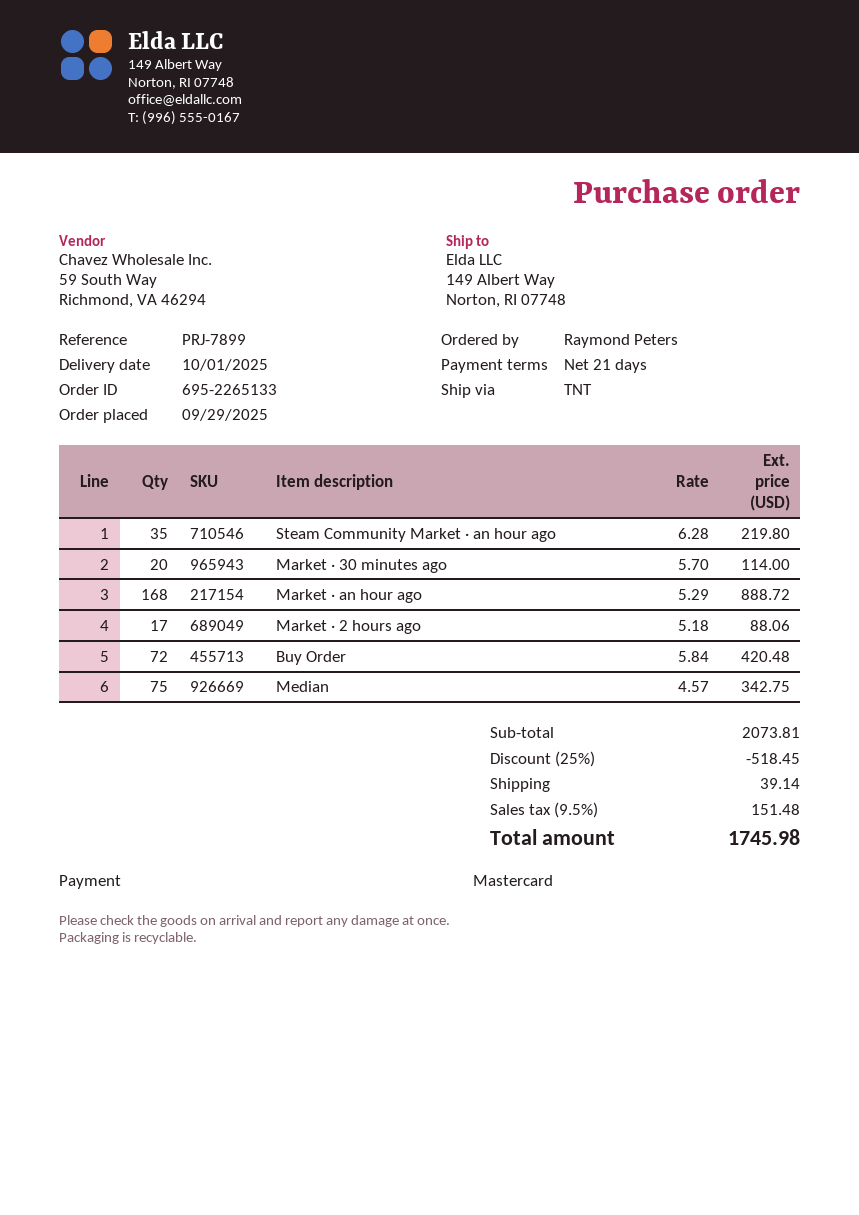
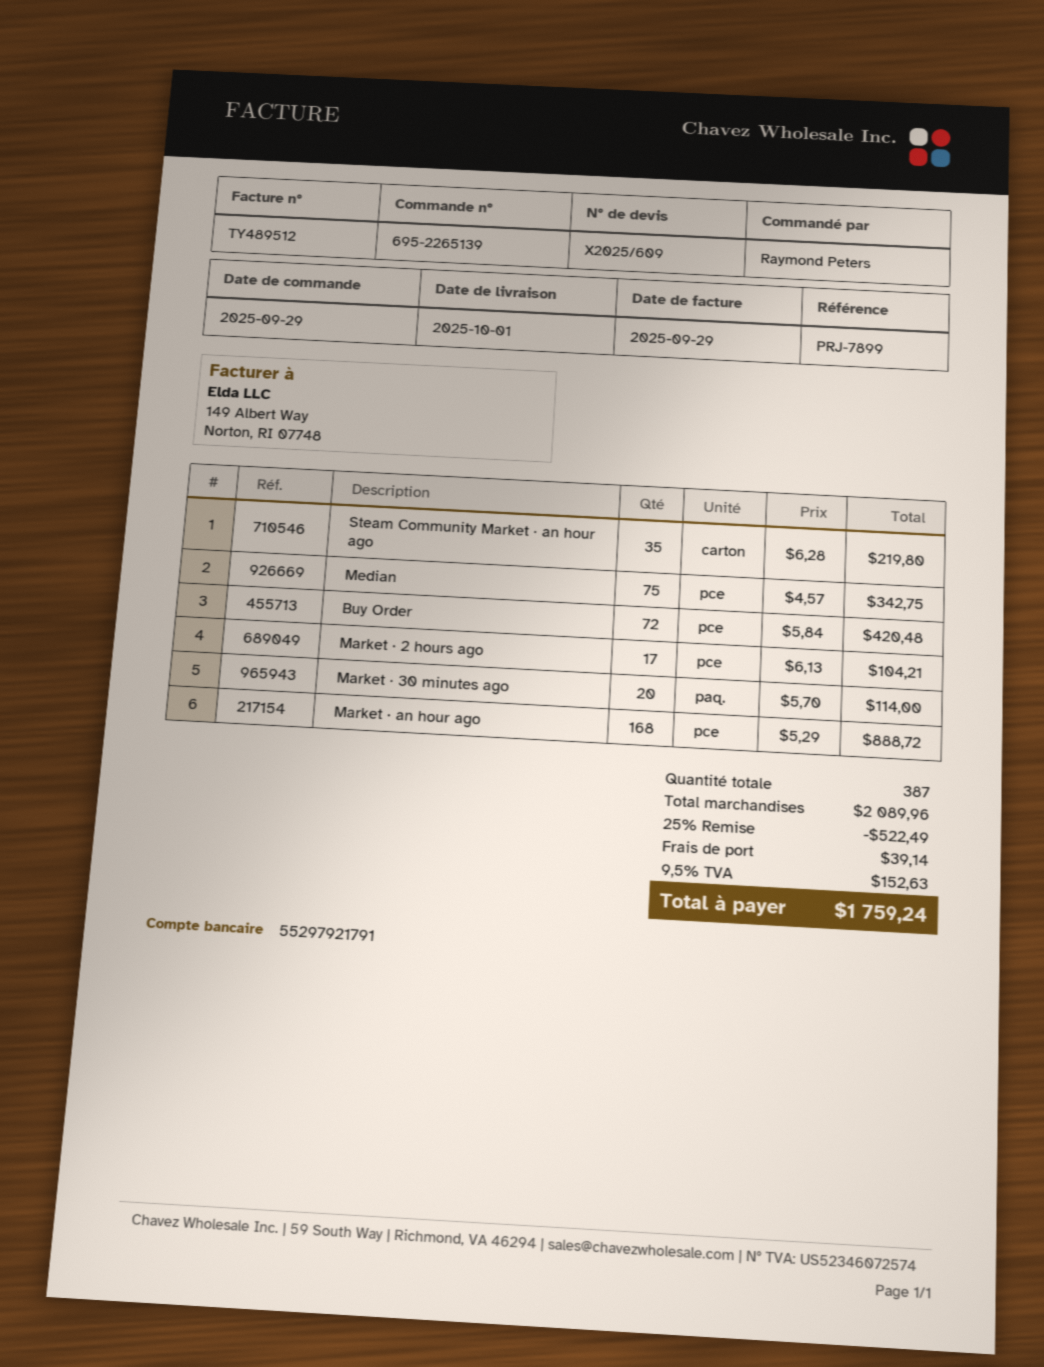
order number: 695-2265133 -> 695-2265139
Market · 2 hours ago: 17 x 5.18 = 88.06 -> 17 x 6.13 = 104.21
subtotal: 2073.81 -> 2089.96
discount: 25% = 518.45 -> 25% = 522.49
tax: 9.5% = 151.48 -> 9.5% = 152.63
total: 1745.98 -> 1759.24

